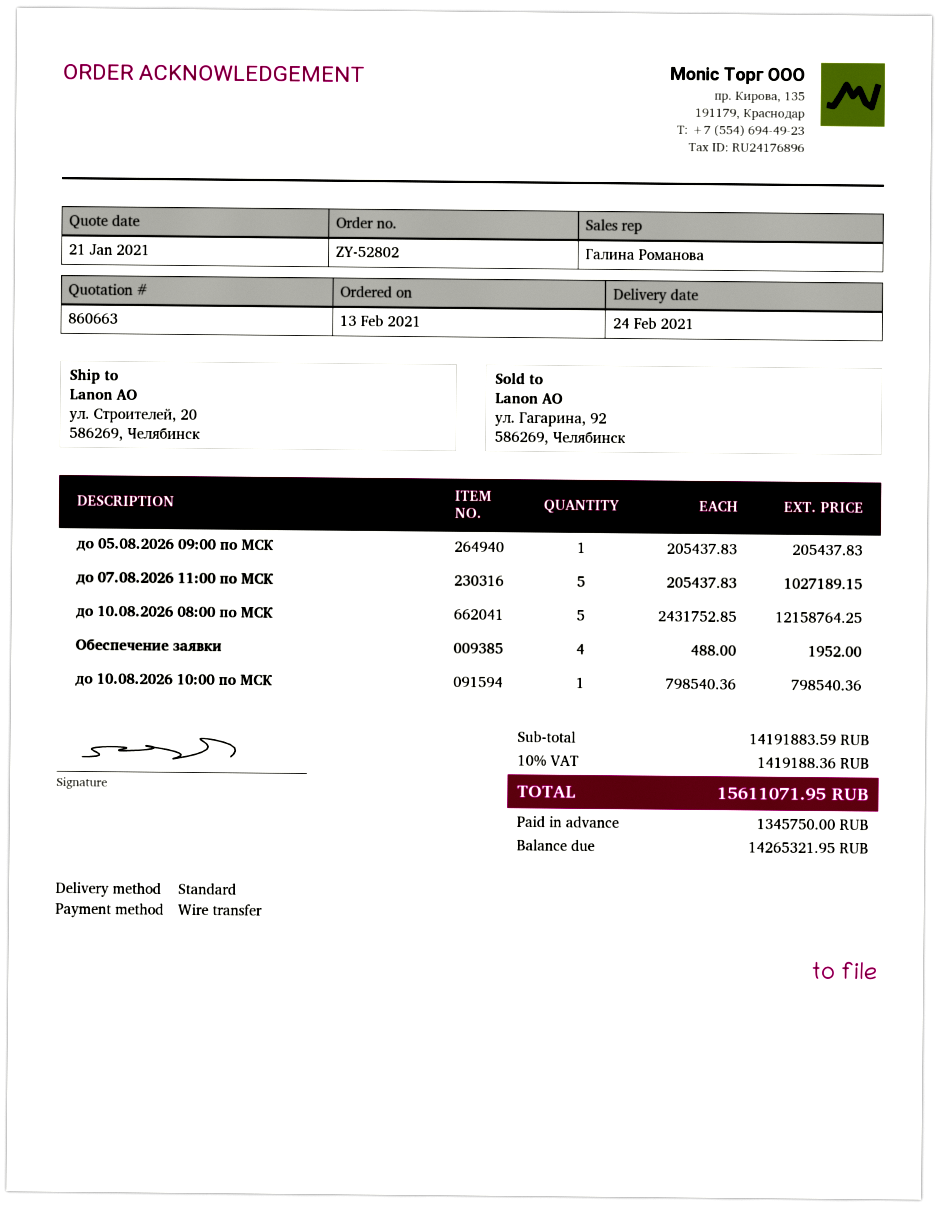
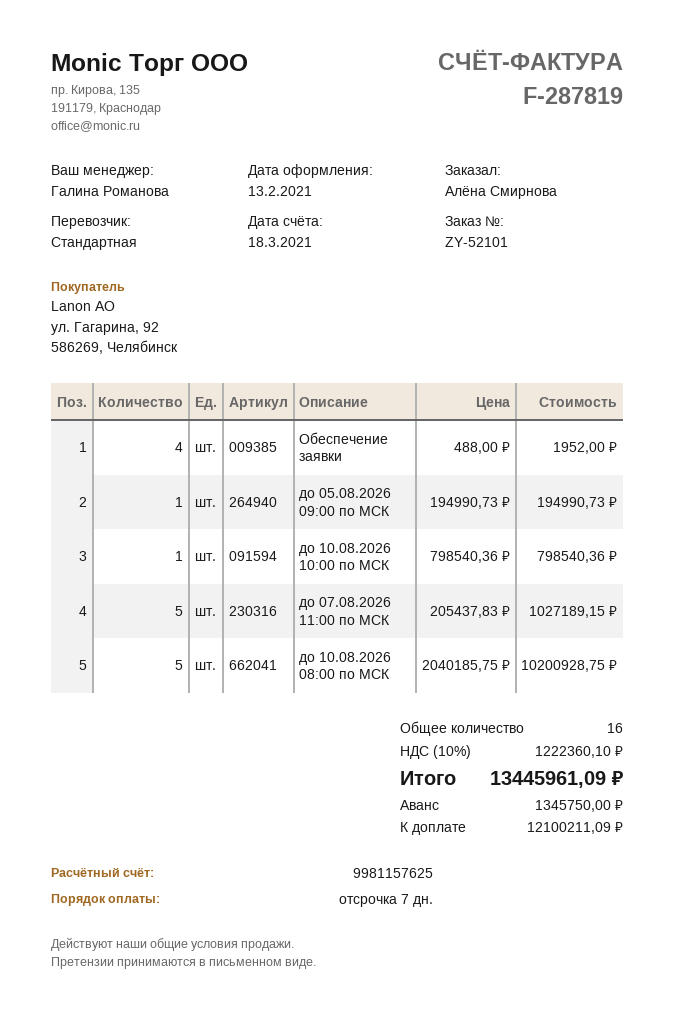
order number: ZY-52802 -> ZY-52101
до 05.08.2026 09:00 по МСК: 1 x 205437.83 = 205437.83 -> 1 x 194990.73 = 194990.73
до 10.08.2026 08:00 по МСК: 5 x 2431752.85 = 12158764.25 -> 5 x 2040185.75 = 10200928.75
tax: 10% = 1419188.36 -> 10% = 1222360.10
total: 15611071.95 -> 13445961.09
balance: 14265321.95 -> 12100211.09

